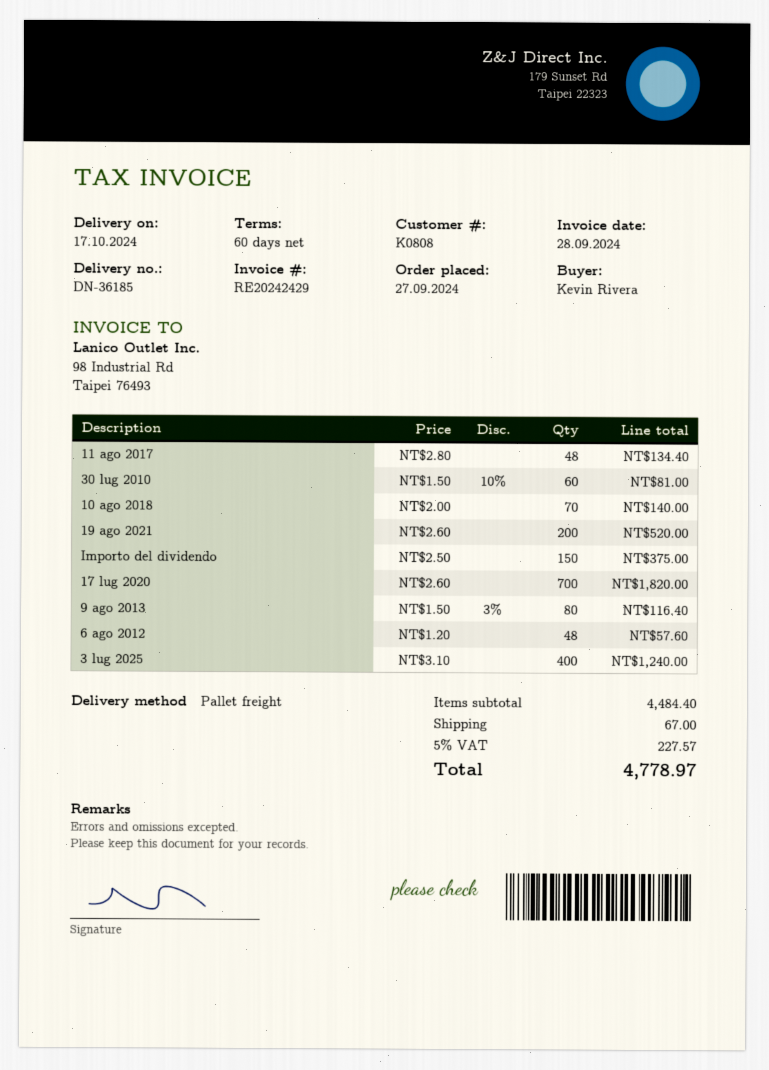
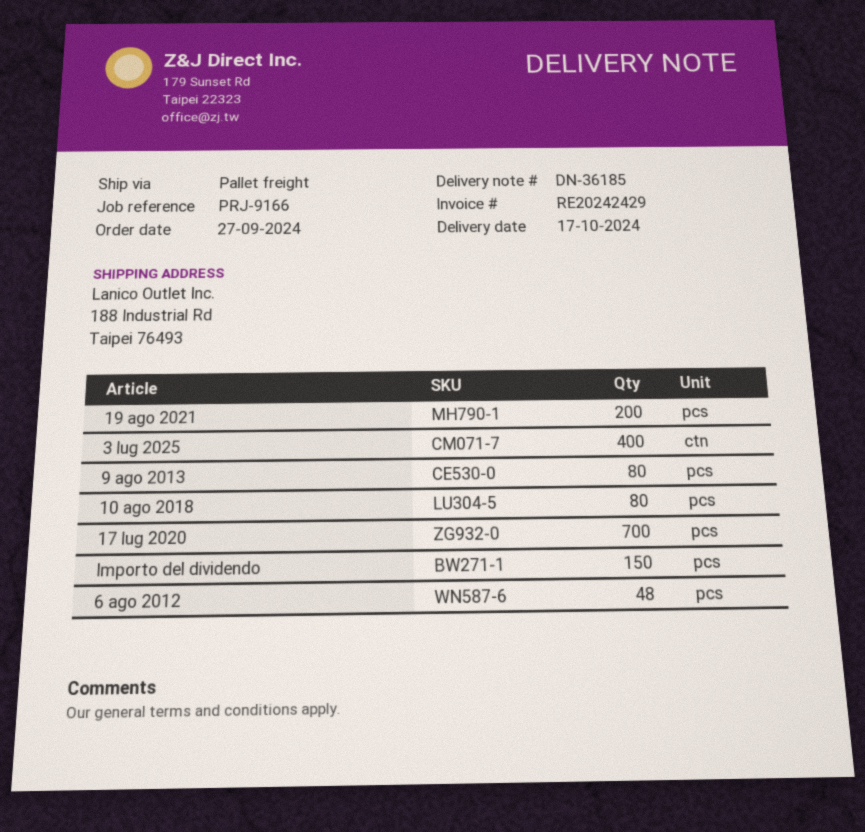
11 ago 2017: 48 -> none
30 lug 2010: 60 -> none
10 ago 2018: 70 -> 80

